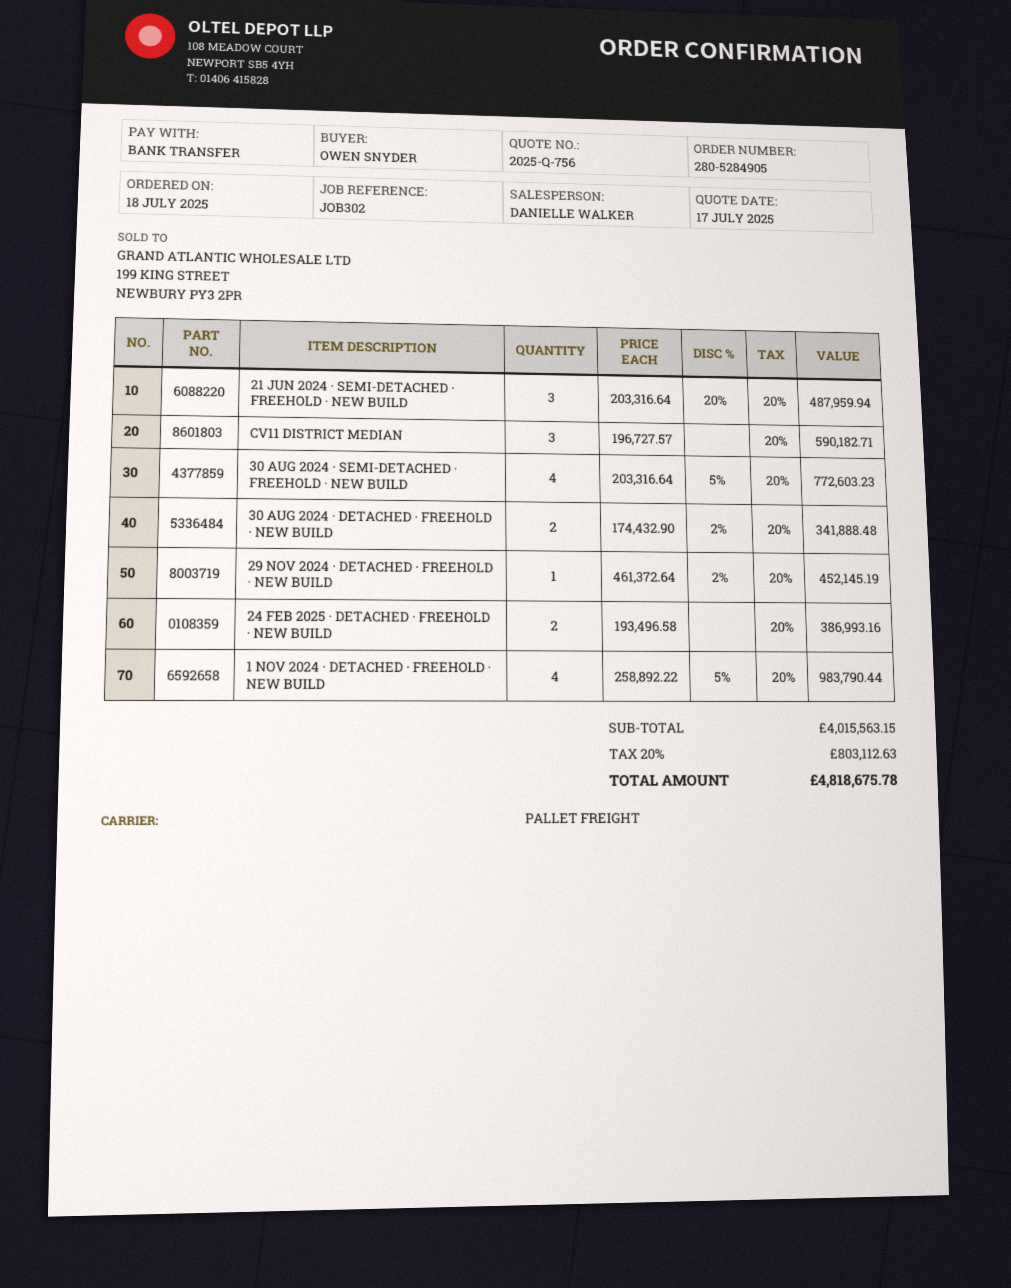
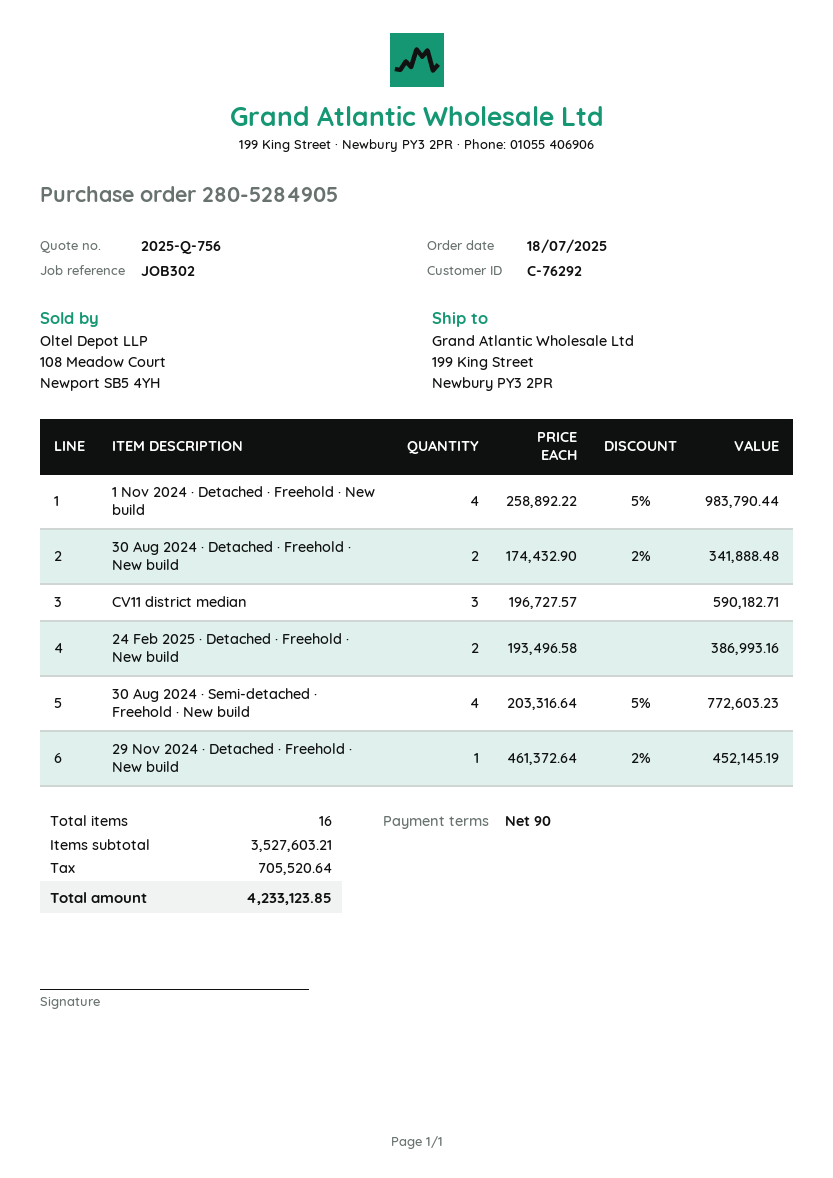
21 JUN 2024 · SEMI-DETACHED · FREEHOLD · NEW BUILD: 3 x 203316.64 - 20% = 487959.94 -> none
subtotal: 4015563.15 -> 3527603.21
tax: 803112.63 -> 705520.64
total: 4818675.78 -> 4233123.85

